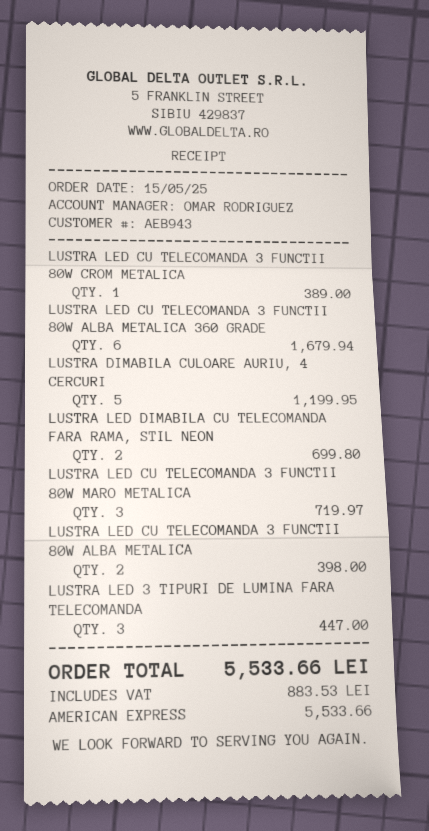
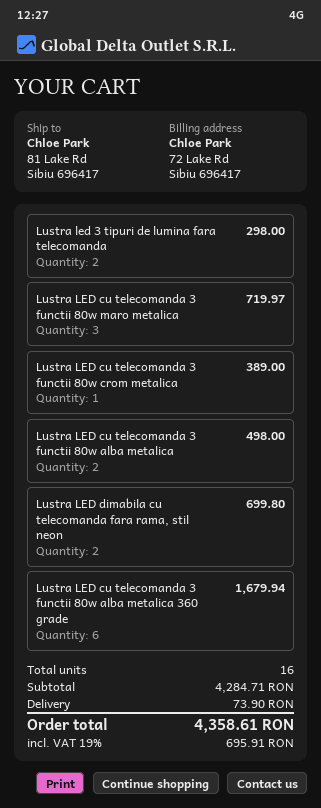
LUSTRA DIMABILA CULOARE AURIU, 4 CERCURI: 5 for 1199.95 -> none
LUSTRA LED CU TELECOMANDA 3 FUNCTII 80W ALBA METALICA: 2 for 398.00 -> 2 for 498.00
LUSTRA LED 3 TIPURI DE LUMINA FARA TELECOMANDA: 3 for 447.00 -> 2 for 298.00
shipping: none -> 73.90
tax: 883.53 -> 695.91
total: 5533.66 -> 4358.61

